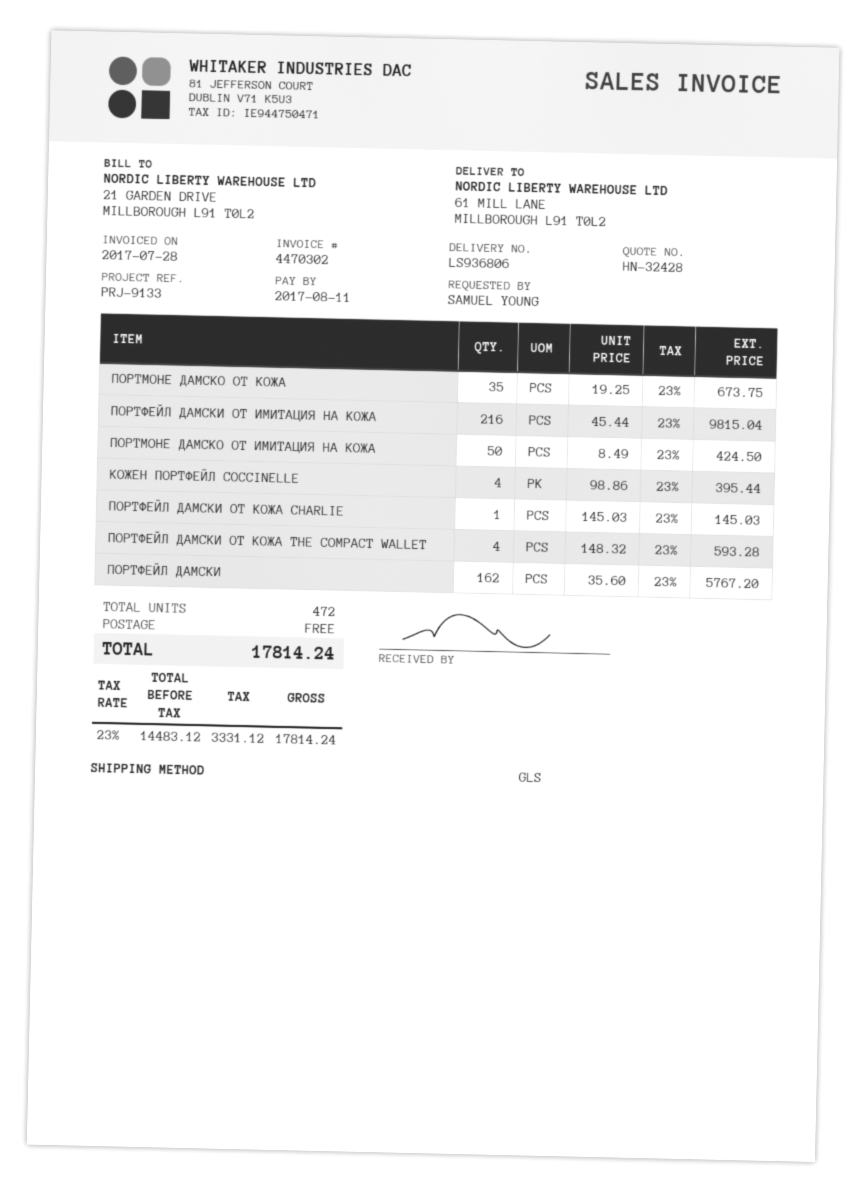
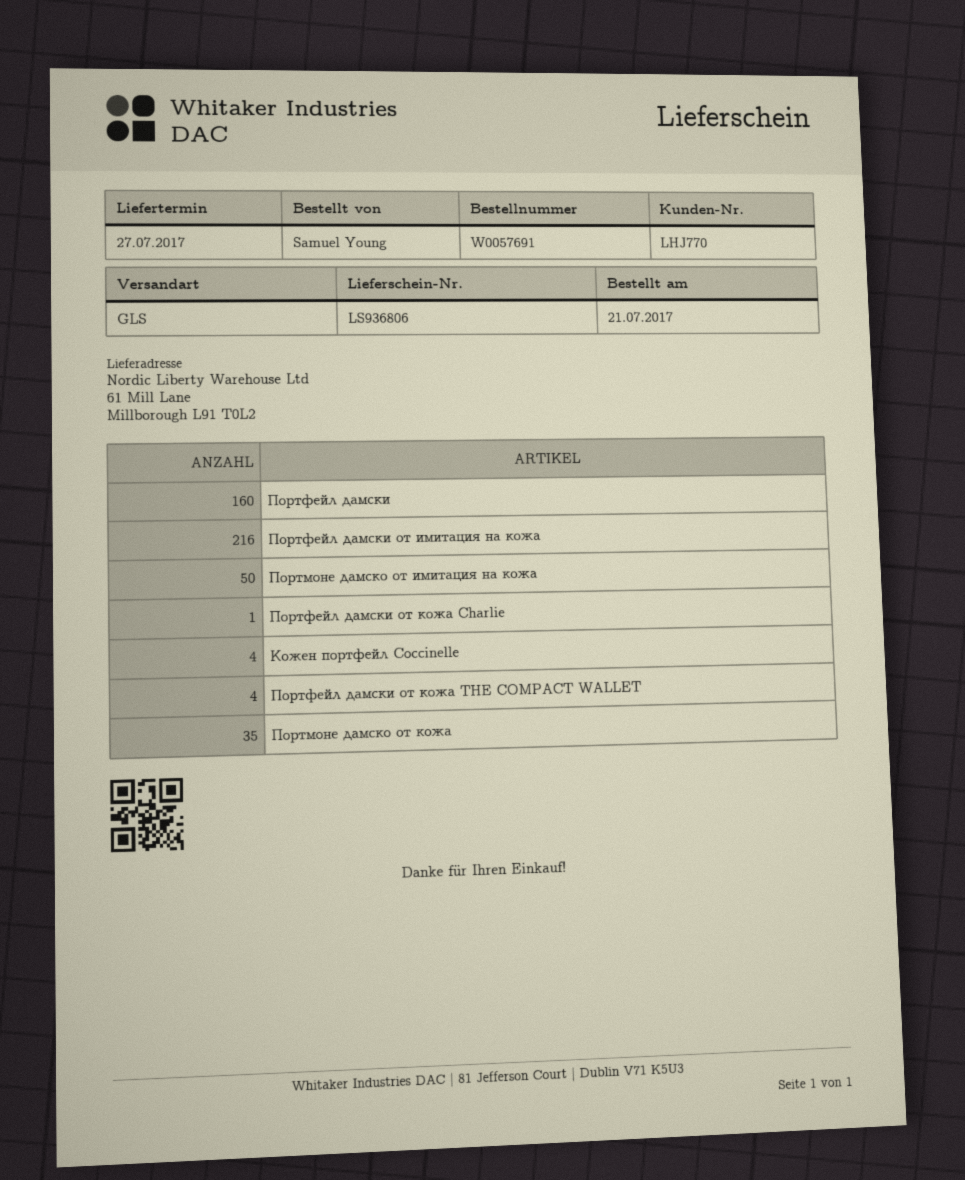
ПОРТФЕЙЛ ДАМСКИ: 162 -> 160

